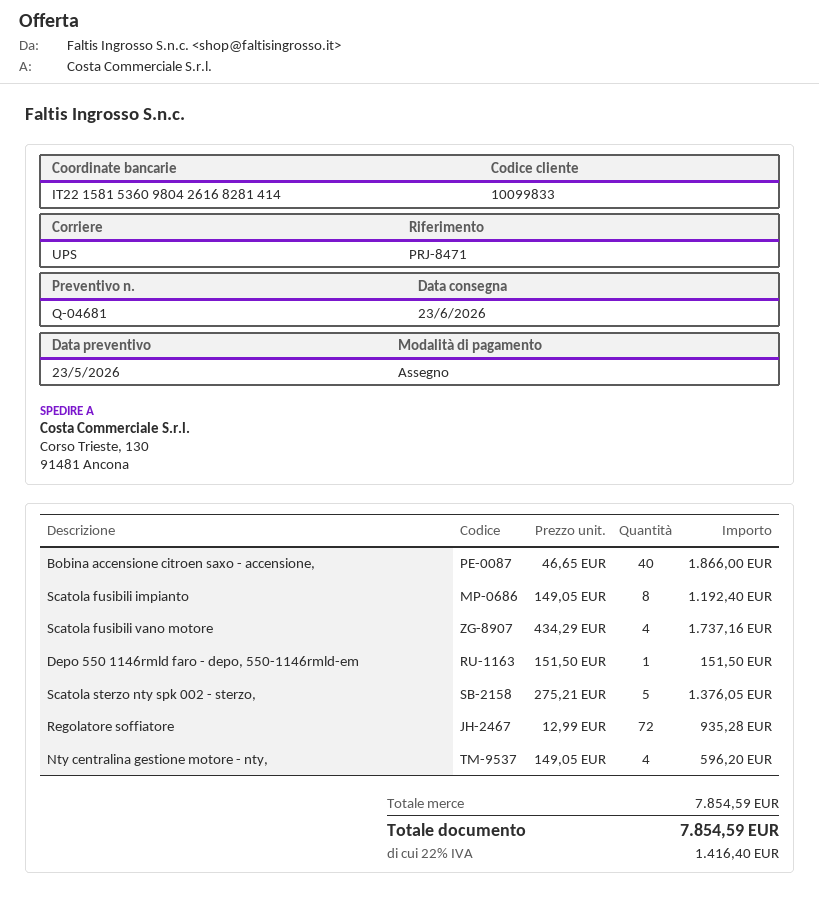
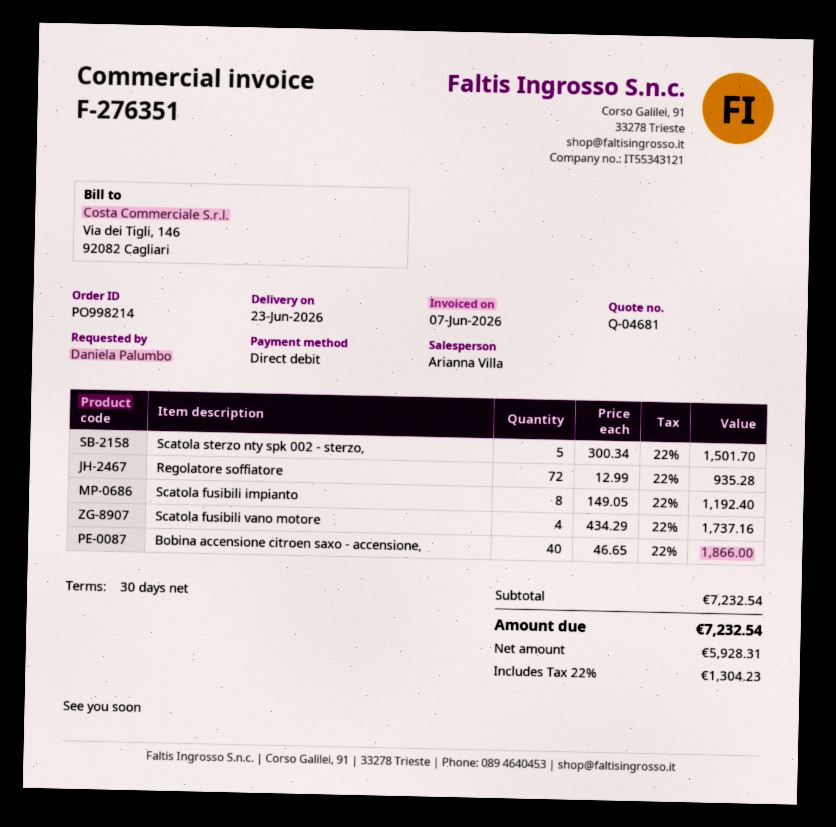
payment method: cheque -> direct debit
Depo 550 1146rmld faro - depo, 550-1146rmld-em: 1 x 151.50 = 151.50 -> none
Scatola sterzo nty spk 002 - sterzo,: 5 x 275.21 = 1376.05 -> 5 x 300.34 = 1501.70
Nty centralina gestione motore - nty,: 4 x 149.05 = 596.20 -> none
subtotal: 7854.59 -> 7232.54
tax: 22% = 1416.40 -> 22% = 1304.23
total: 7854.59 -> 7232.54

